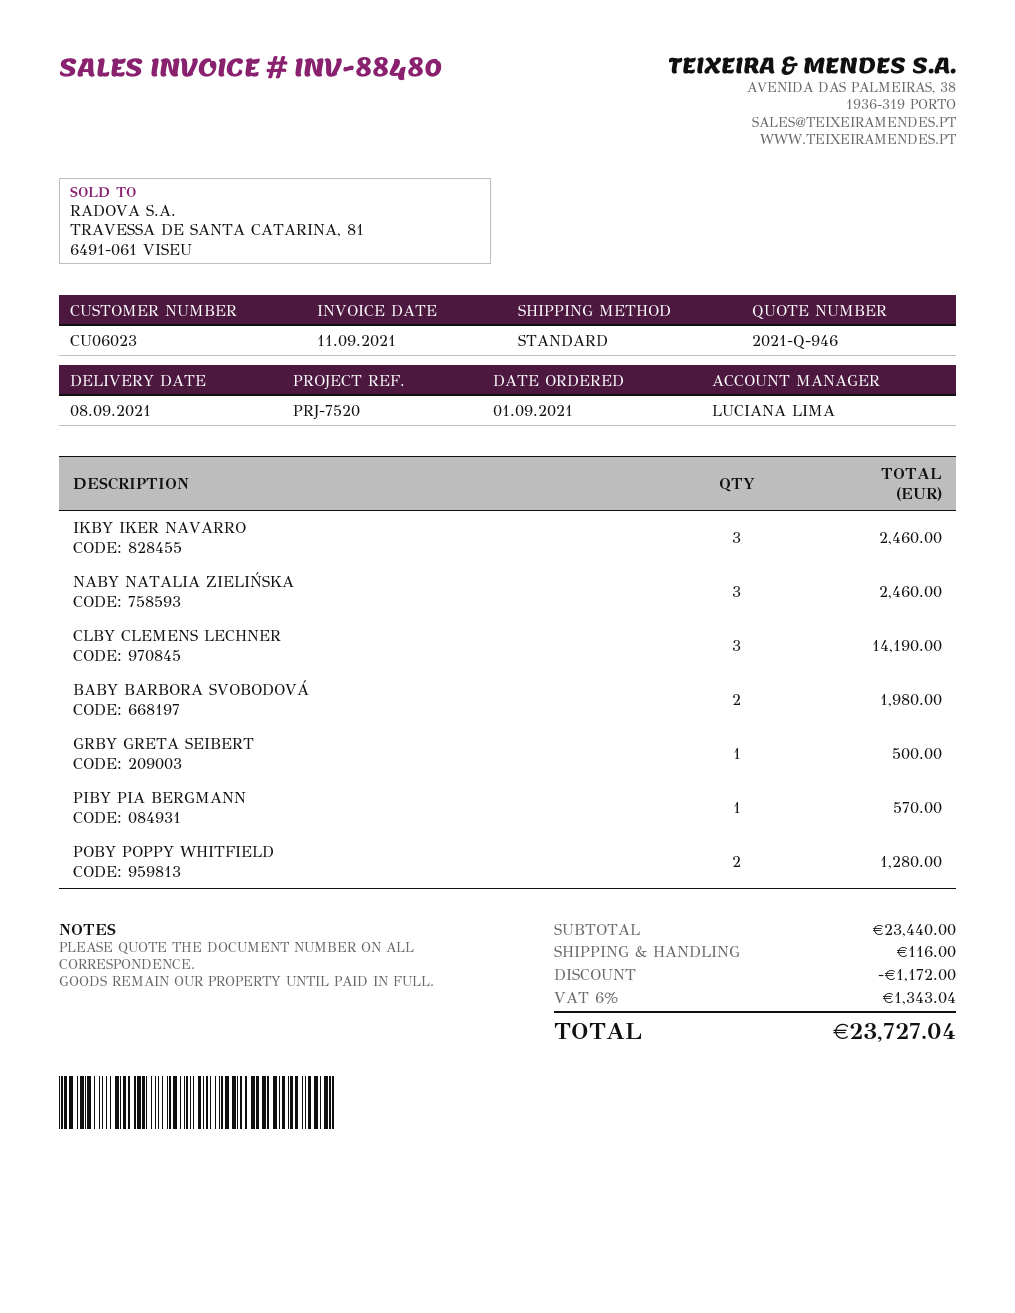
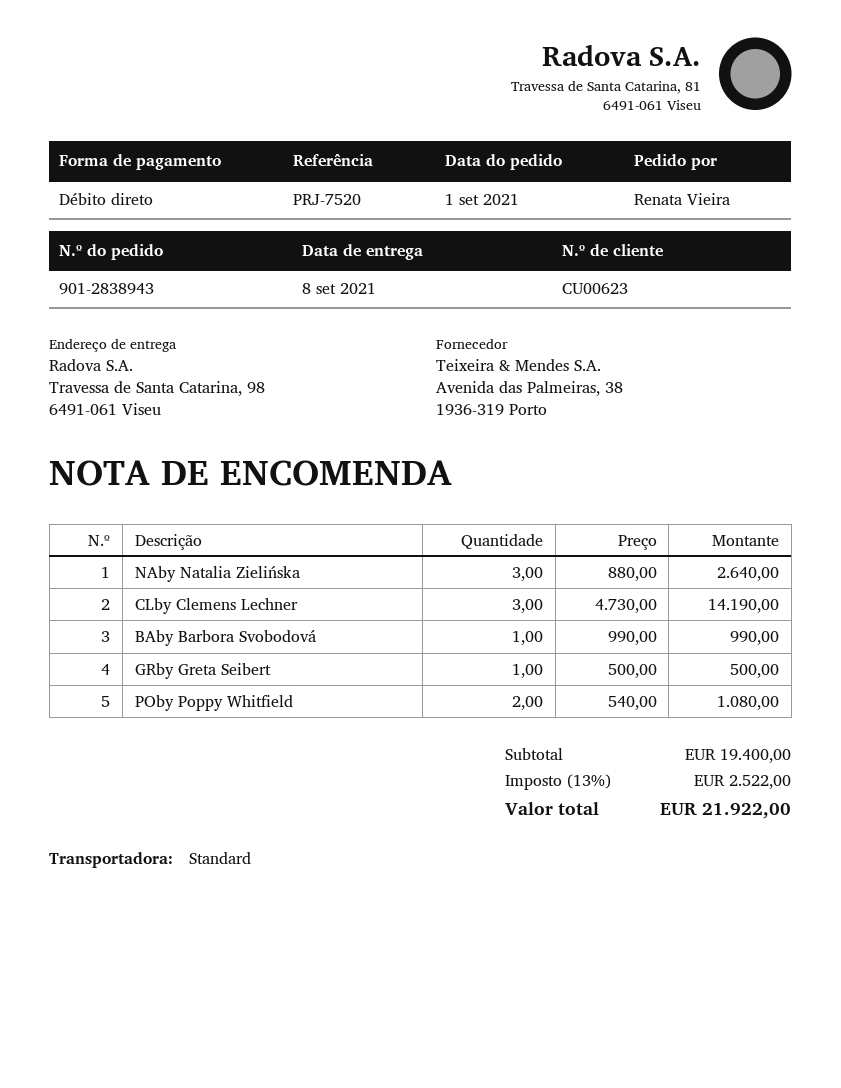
customer number: CU06023 -> CU00623
IKBY IKER NAVARRO: 3 for 2460.00 -> none
NABY NATALIA ZIELIŃSKA: 3 for 2460.00 -> 3 for 2640.00
BABY BARBORA SVOBODOVÁ: 2 for 1980.00 -> 1 for 990.00
PIBY PIA BERGMANN: 1 for 570.00 -> none
POBY POPPY WHITFIELD: 2 for 1280.00 -> 2 for 1080.00
subtotal: 23440.00 -> 19400.00
discount: 1172.00 -> none
shipping: 116.00 -> none
tax: 6% = 1343.04 -> 13% = 2522.00
total: 23727.04 -> 21922.00

